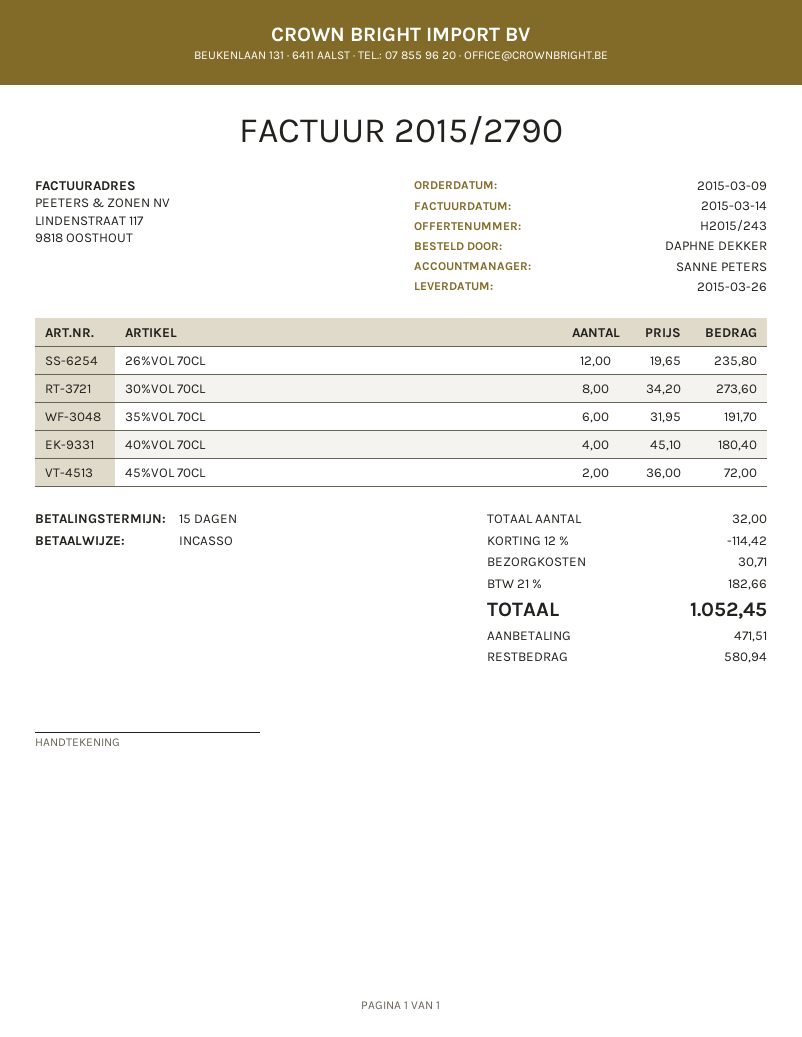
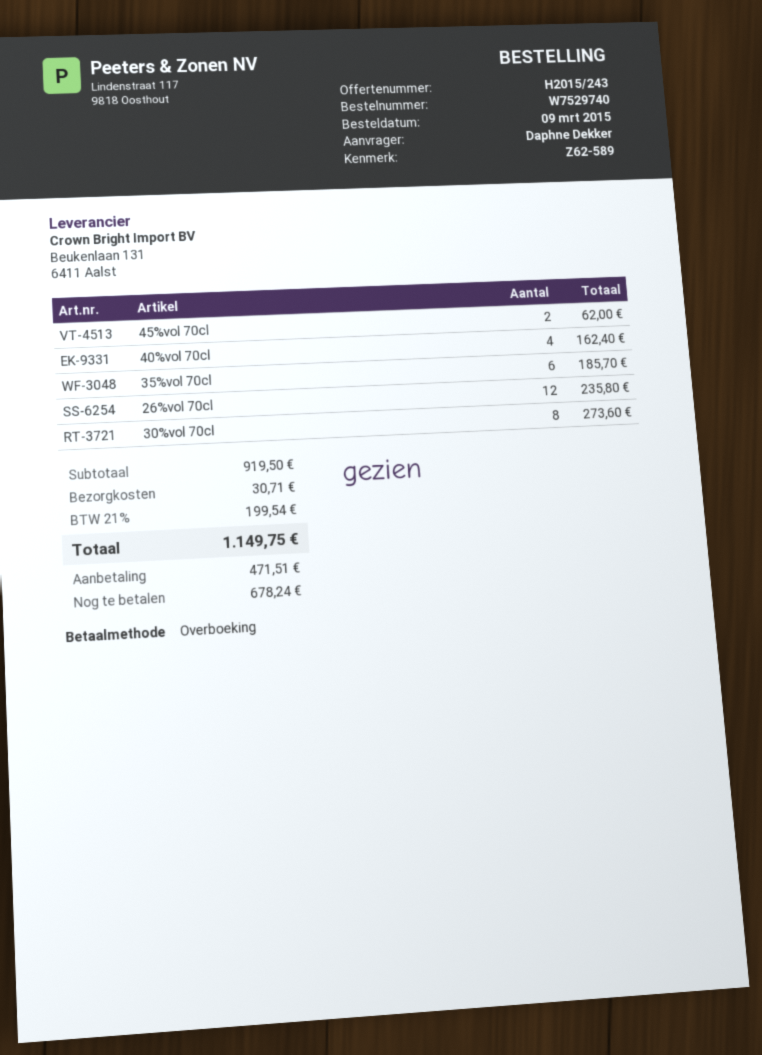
payment method: direct debit -> bank transfer
35%VOL 70CL: 6 for 191.70 -> 6 for 185.70
40%VOL 70CL: 4 for 180.40 -> 4 for 162.40
45%VOL 70CL: 2 for 72.00 -> 2 for 62.00
discount: 12% = 114.42 -> none
tax: 21% = 182.66 -> 21% = 199.54
total: 1052.45 -> 1149.75
balance: 580.94 -> 678.24

